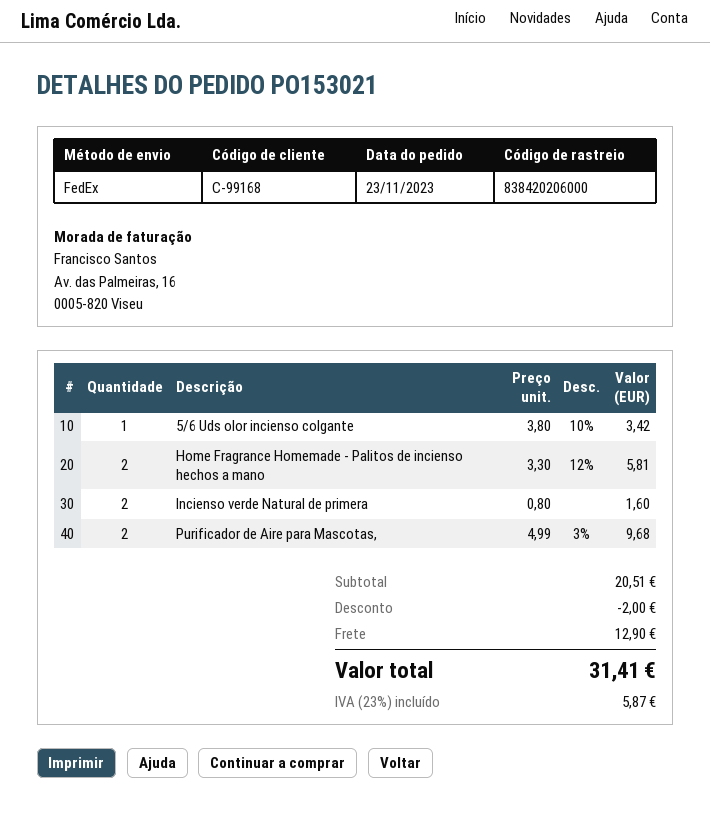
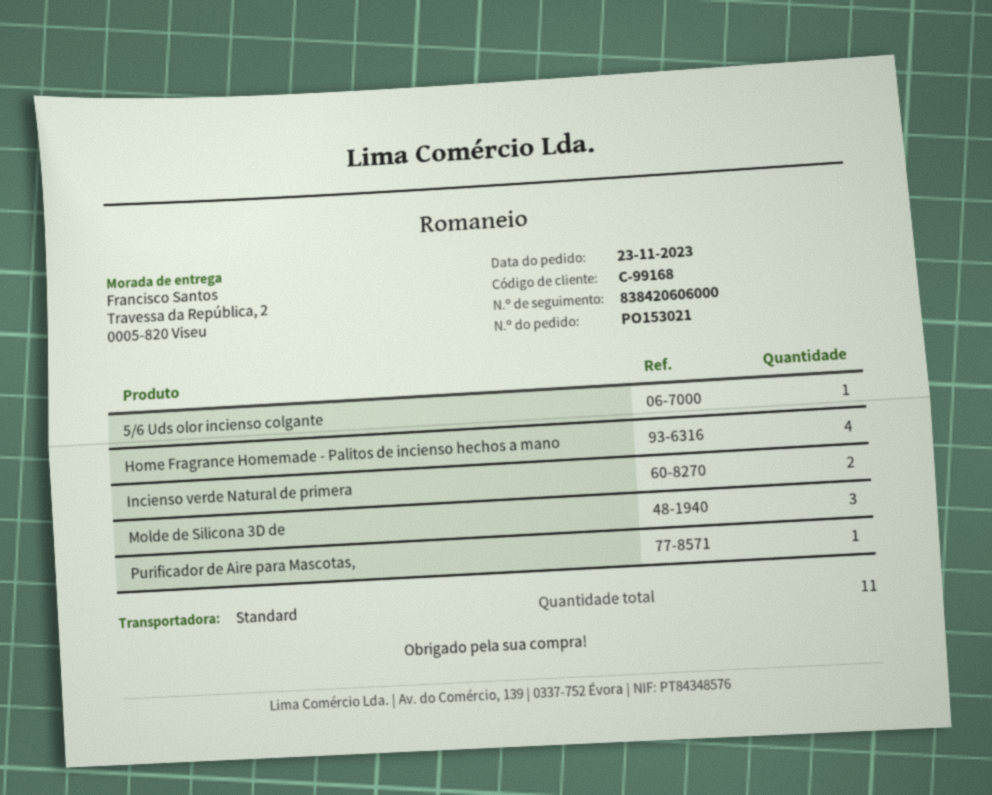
shipping method: FedEx -> standard
tracking number: 838420206000 -> 838420606000
Home Fragrance Homemade - Palitos de incienso hechos a mano: 2 -> 4
Purificador de Aire para Mascotas,: 2 -> 1
Molde de Silicona 3D de: none -> 3

